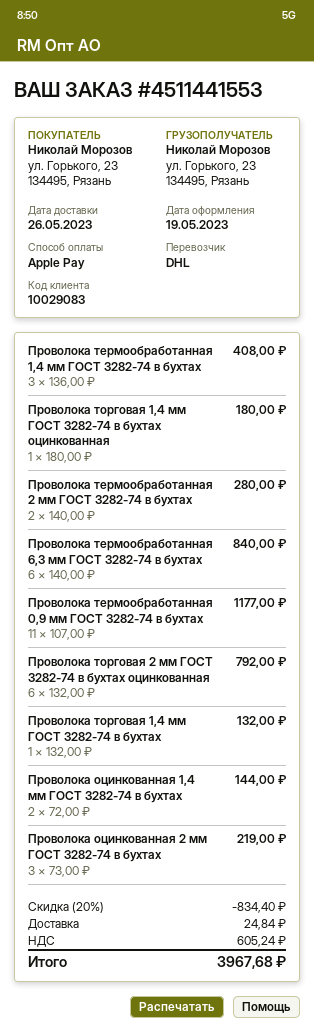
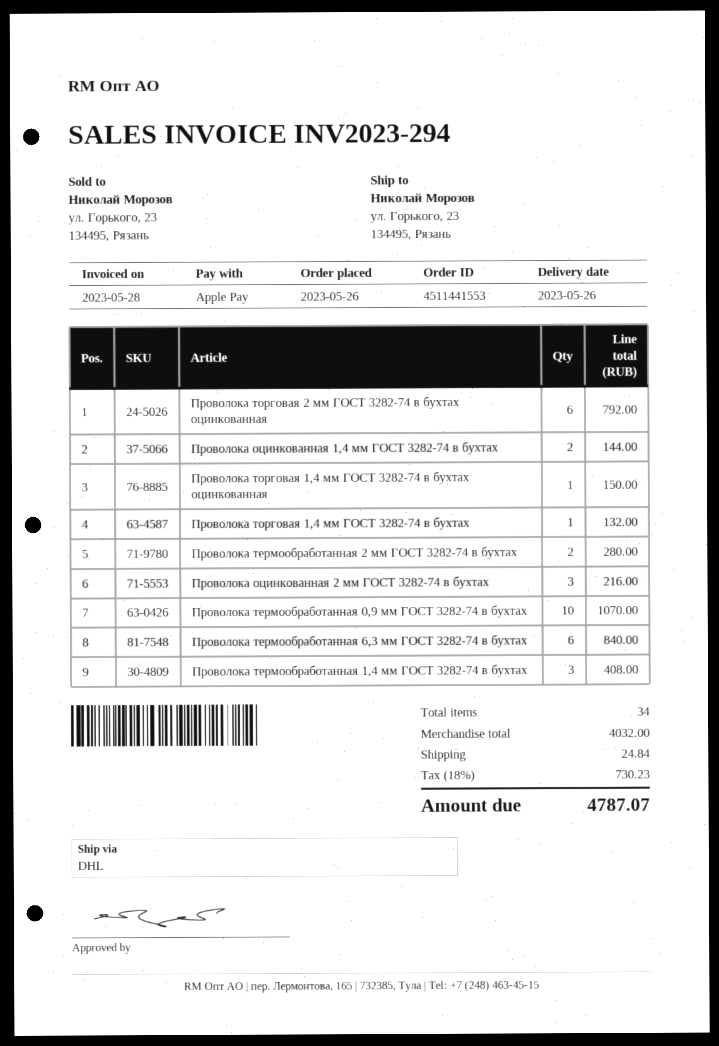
order date: 2023-05-19 -> 2023-05-26
Проволока торговая 1,4 мм ГОСТ 3282-74 в бухтах оцинкованная: 1 for 180.00 -> 1 for 150.00
Проволока термообработанная 0,9 мм ГОСТ 3282-74 в бухтах: 11 for 1177.00 -> 10 for 1070.00
Проволока оцинкованная 2 мм ГОСТ 3282-74 в бухтах: 3 for 219.00 -> 3 for 216.00
discount: 20% = 834.40 -> none
tax: 605.24 -> 730.23
total: 3967.68 -> 4787.07

